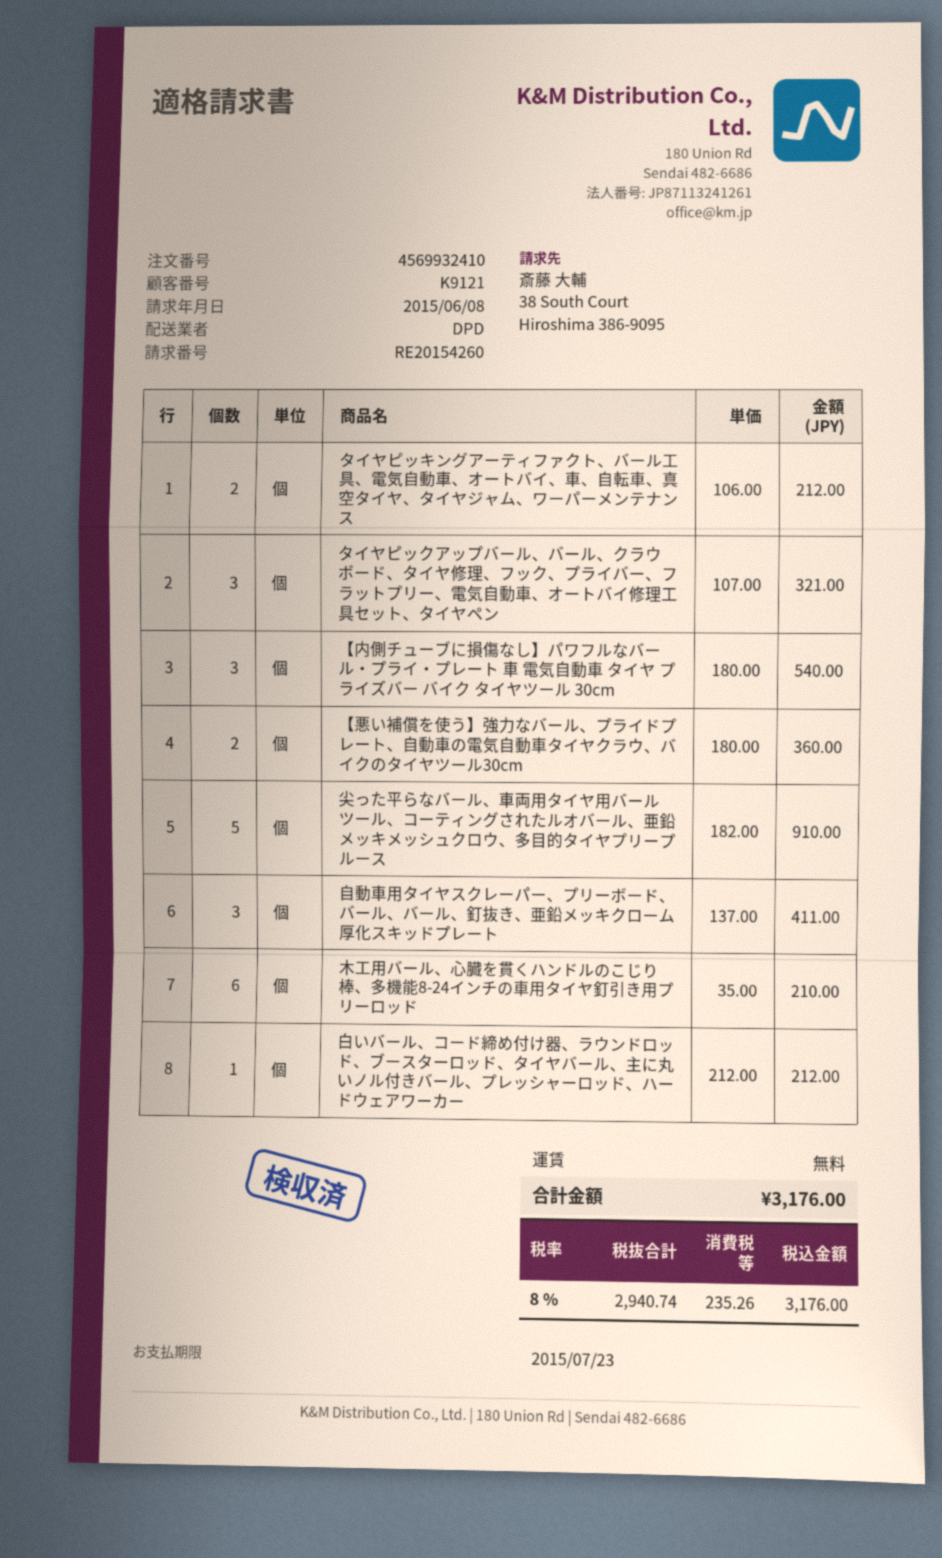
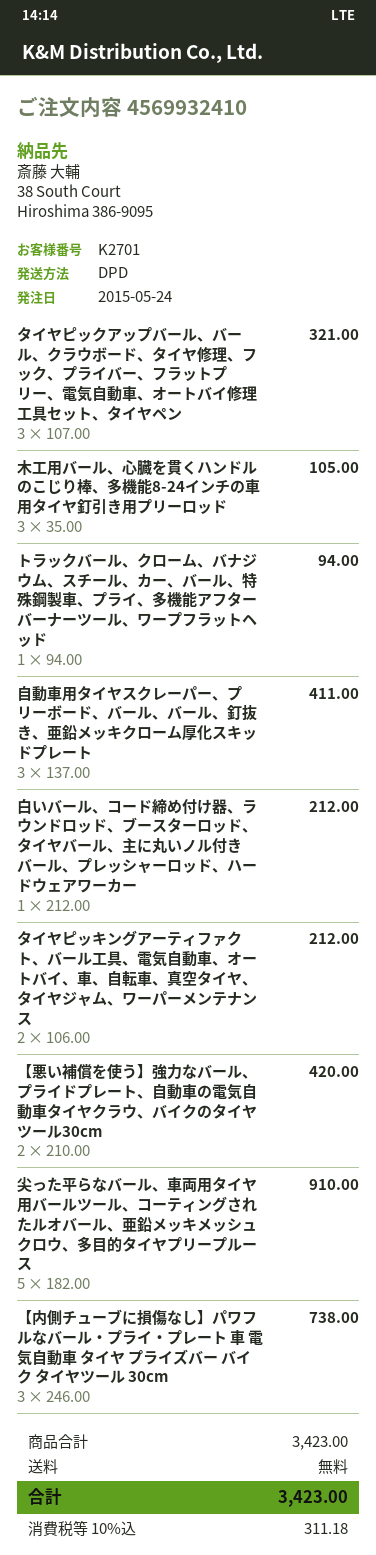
customer number: K9121 -> K2701
【内側チューブに損傷なし】パワフルなバール・プライ・プレート 車 電気自動車 タイヤ プライズバー バイク タイヤツール 30cm: 3 x 180.00 = 540.00 -> 3 x 246.00 = 738.00
【悪い補償を使う】強力なバール、プライドプレート、自動車の電気自動車タイヤクラウ、バイクのタイヤツール30cm: 2 x 180.00 = 360.00 -> 2 x 210.00 = 420.00
木工用バール、心臓を貫くハンドルのこじり棒、多機能8-24インチの車用タイヤ釘引き用プリーロッド: 6 x 35.00 = 210.00 -> 3 x 35.00 = 105.00
トラックバール、クローム、バナジウム、スチール、カー、バール、特殊鋼製車、プライ、多機能アフターバーナーツール、ワープフラットヘッド: none -> 1 x 94.00 = 94.00
tax: 8% = 235.26 -> 10% = 311.18
total: 3176.00 -> 3423.00

